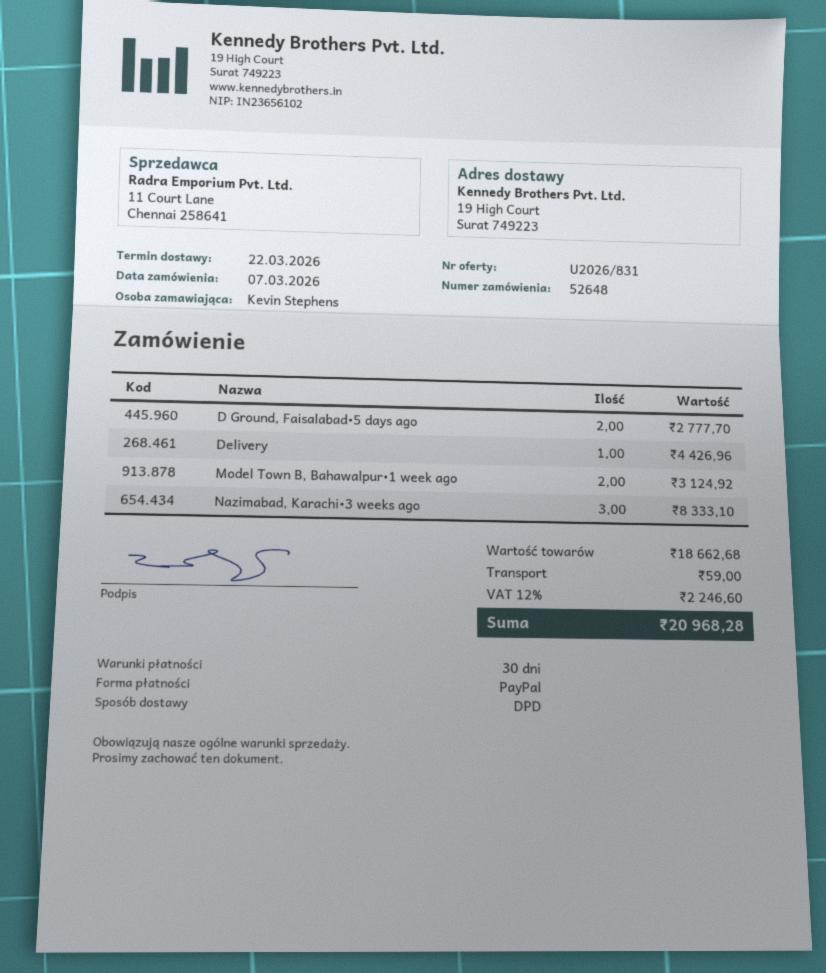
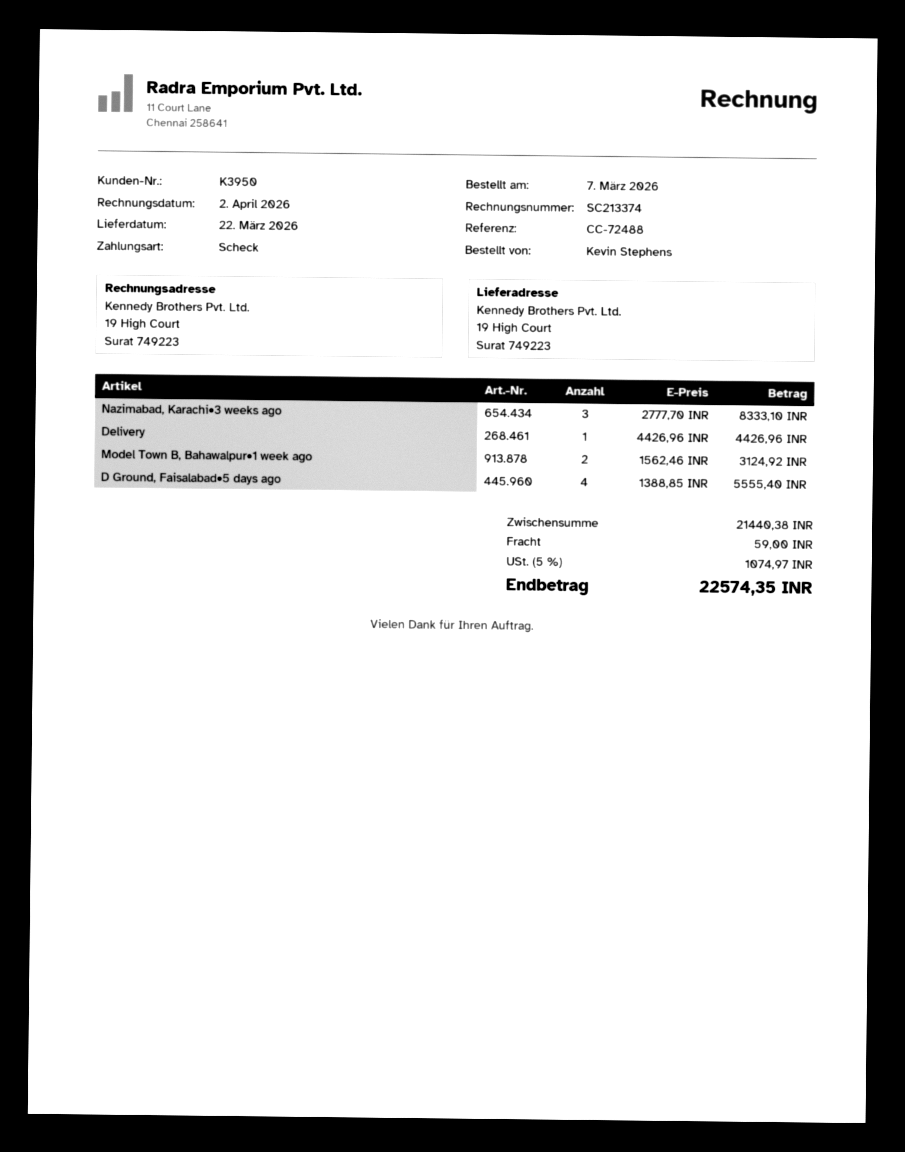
payment method: PayPal -> cheque
D Ground, Faisalabad•5 days ago: 2 for 2777.70 -> 4 for 5555.40
subtotal: 18662.68 -> 21440.38
tax: 12% = 2246.60 -> 5% = 1074.97
total: 20968.28 -> 22574.35

